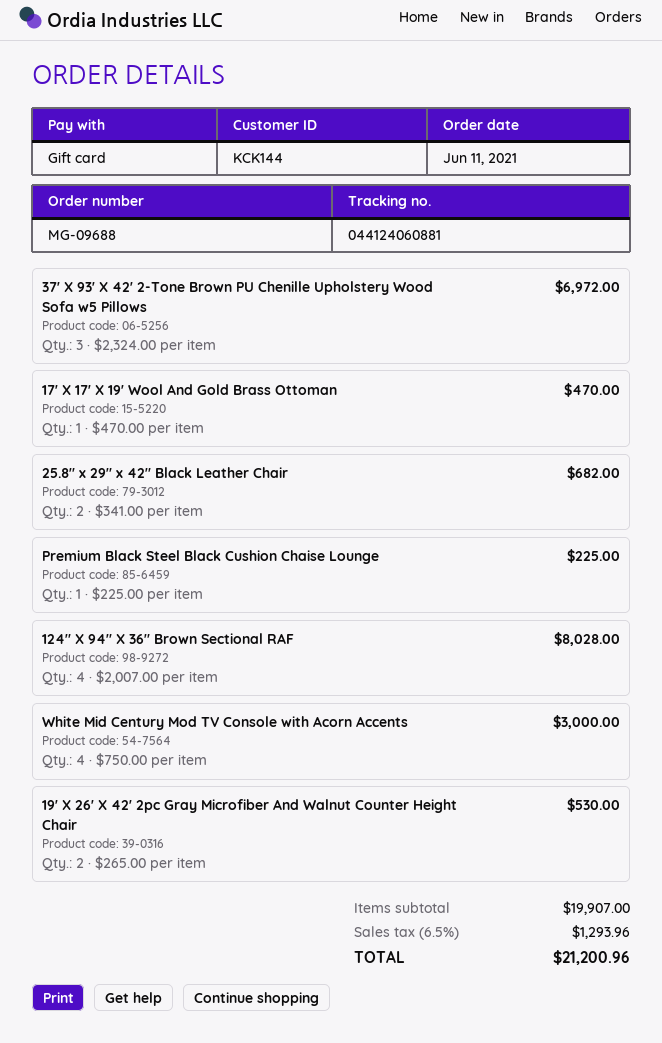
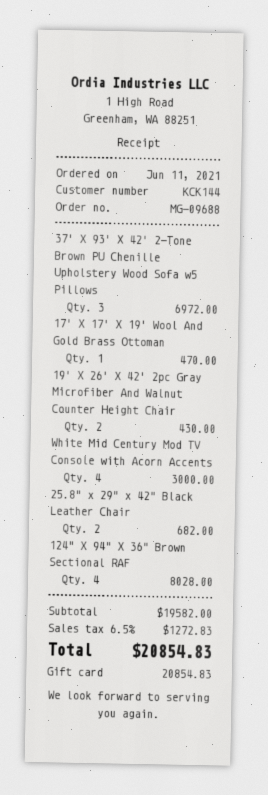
Premium Black Steel Black Cushion Chaise Lounge: 1 for 225.00 -> none
19' X 26' X 42' 2pc Gray Microfiber And Walnut Counter Height Chair: 2 for 530.00 -> 2 for 430.00
subtotal: 19907.00 -> 19582.00
tax: 6.5% = 1293.96 -> 6.5% = 1272.83
total: 21200.96 -> 20854.83

